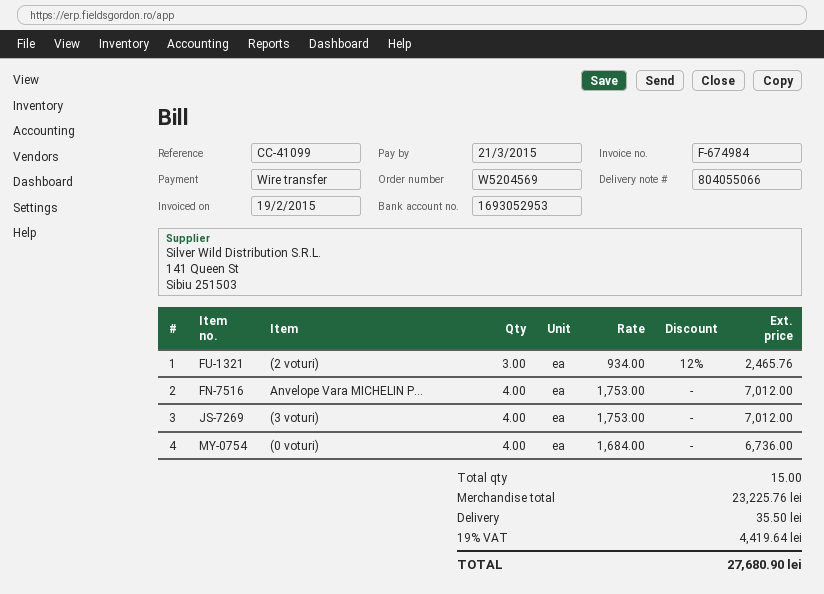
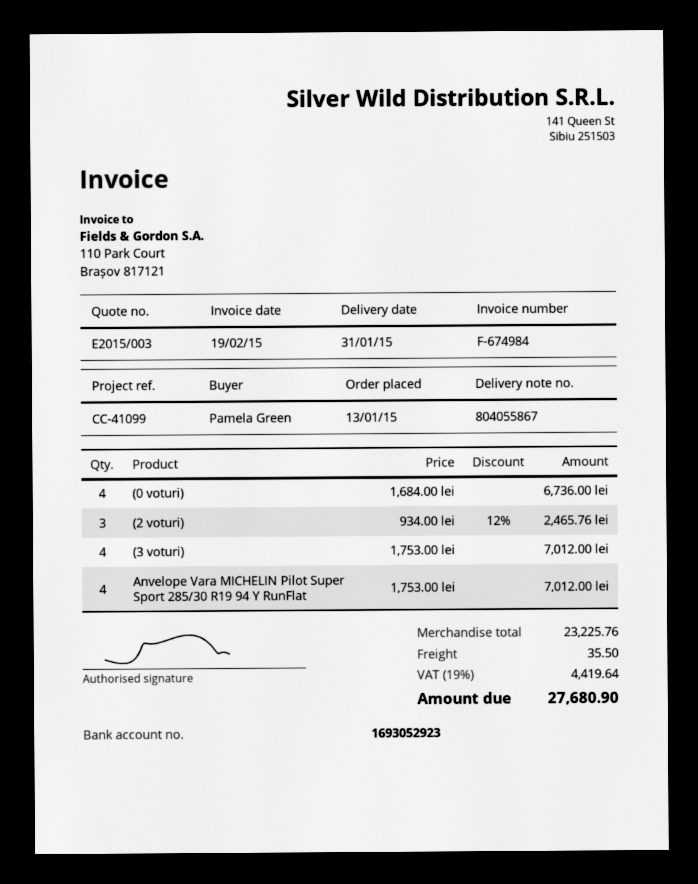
delivery note number: 804055066 -> 804055867
bank account: 1693052953 -> 1693052923

